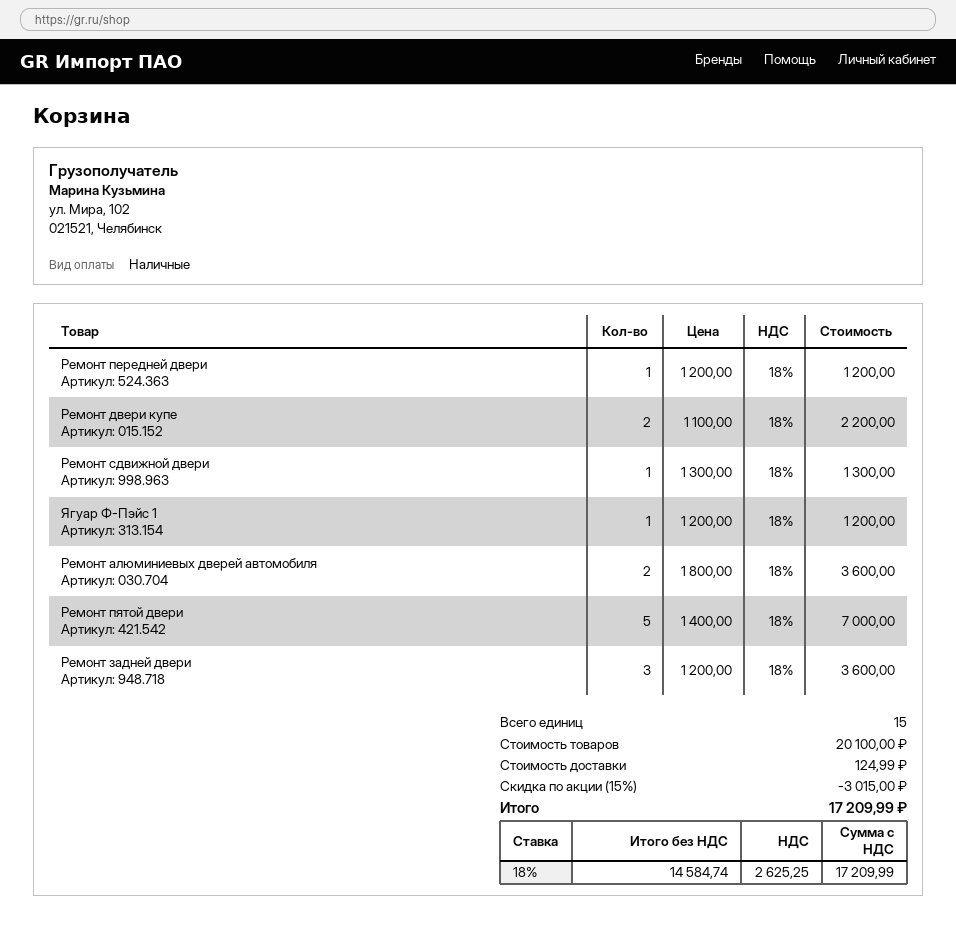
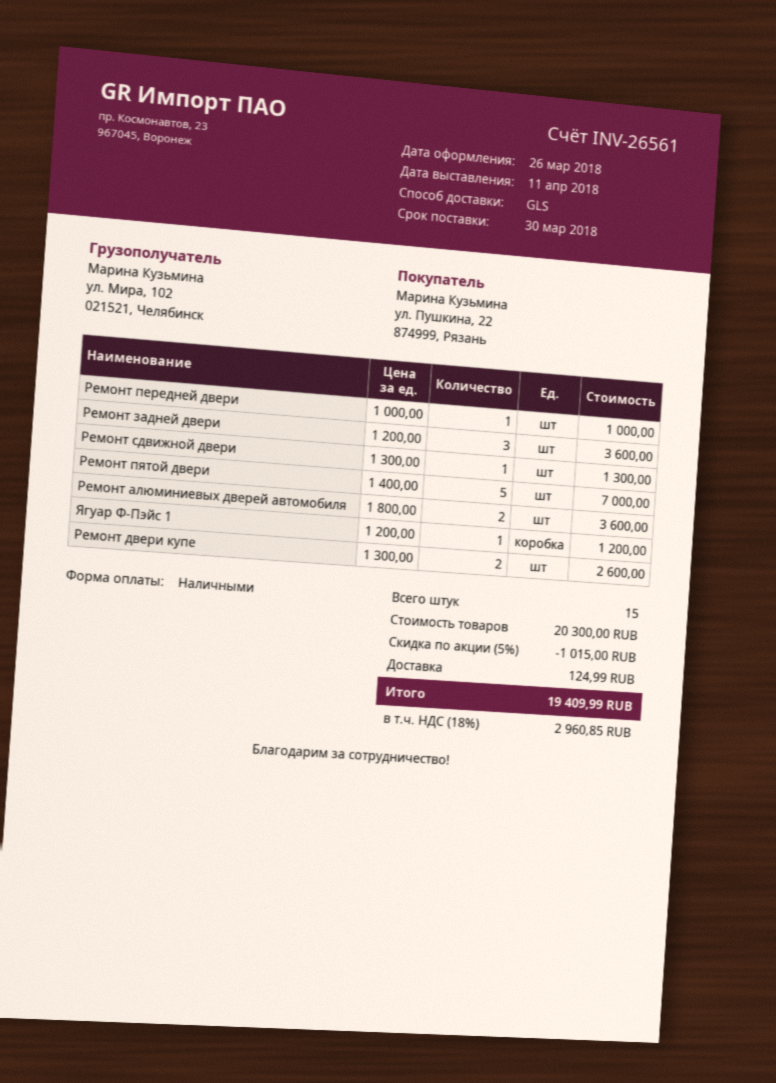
Ремонт передней двери: 1 x 1200.00 = 1200.00 -> 1 x 1000.00 = 1000.00
Ремонт двери купе: 2 x 1100.00 = 2200.00 -> 2 x 1300.00 = 2600.00
subtotal: 20100.00 -> 20300.00
discount: 15% = 3015.00 -> 5% = 1015.00
tax: 18% = 2625.25 -> 18% = 2960.85
total: 17209.99 -> 19409.99

